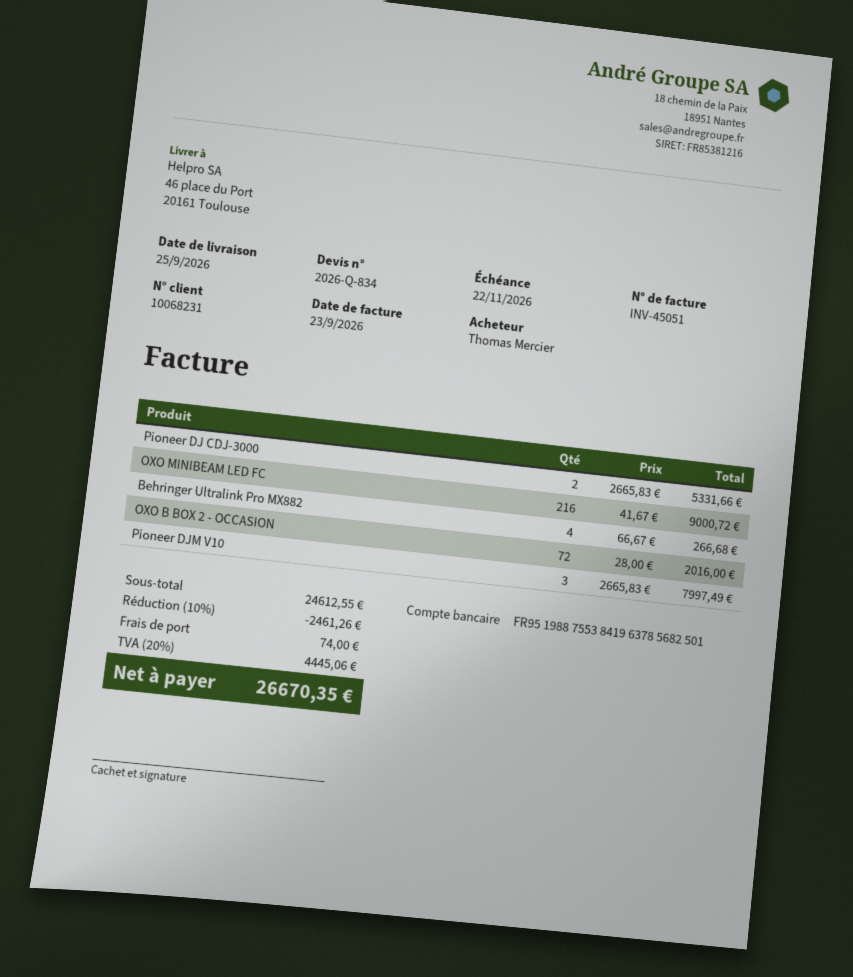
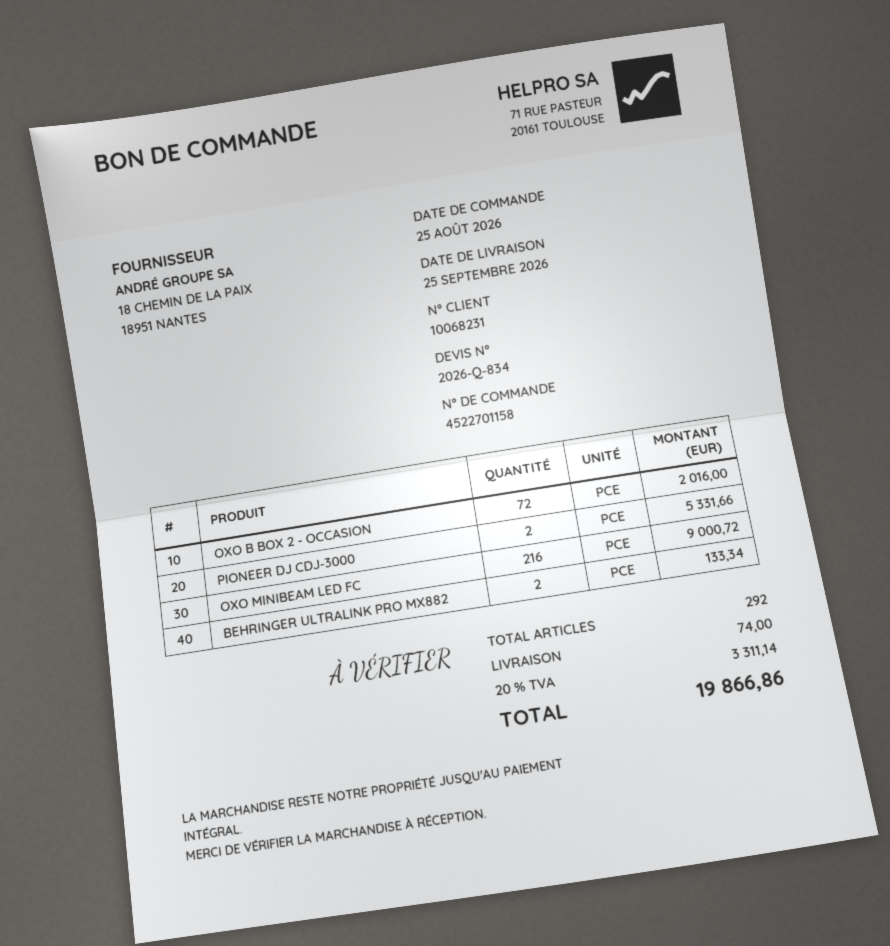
Behringer Ultralink Pro MX882: 4 for 266.68 -> 2 for 133.34
Pioneer DJM V10: 3 for 7997.49 -> none
discount: 10% = 2461.26 -> none
tax: 20% = 4445.06 -> 20% = 3311.14
total: 26670.35 -> 19866.86

